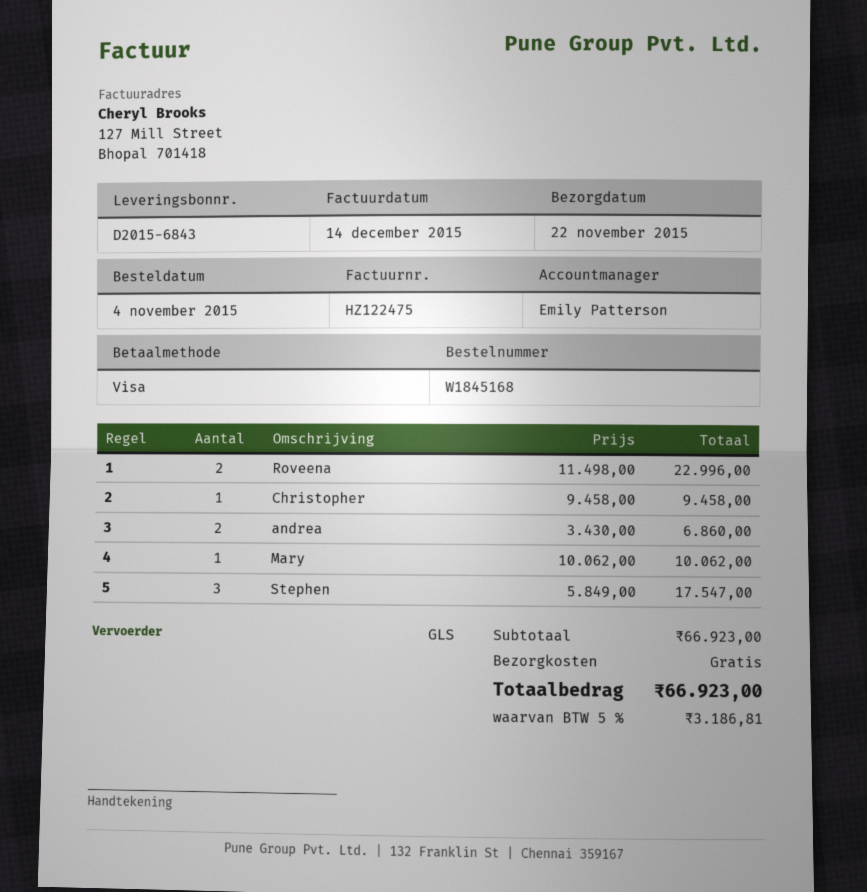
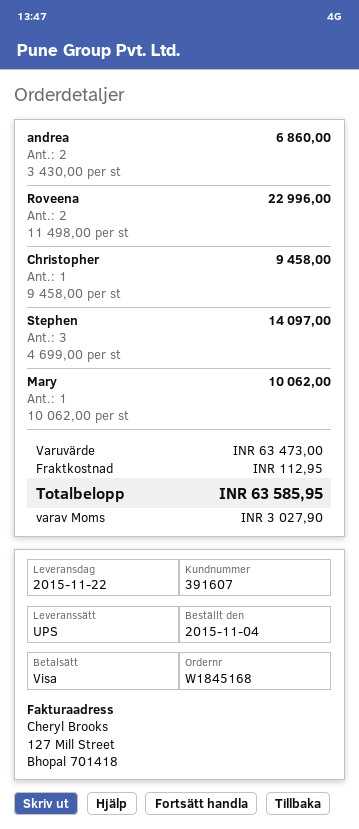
shipping method: GLS -> UPS
Stephen: 3 x 5849.00 = 17547.00 -> 3 x 4699.00 = 14097.00
subtotal: 66923.00 -> 63473.00
shipping: 0.00 -> 112.95
tax: 3186.81 -> 3027.90
total: 66923.00 -> 63585.95

